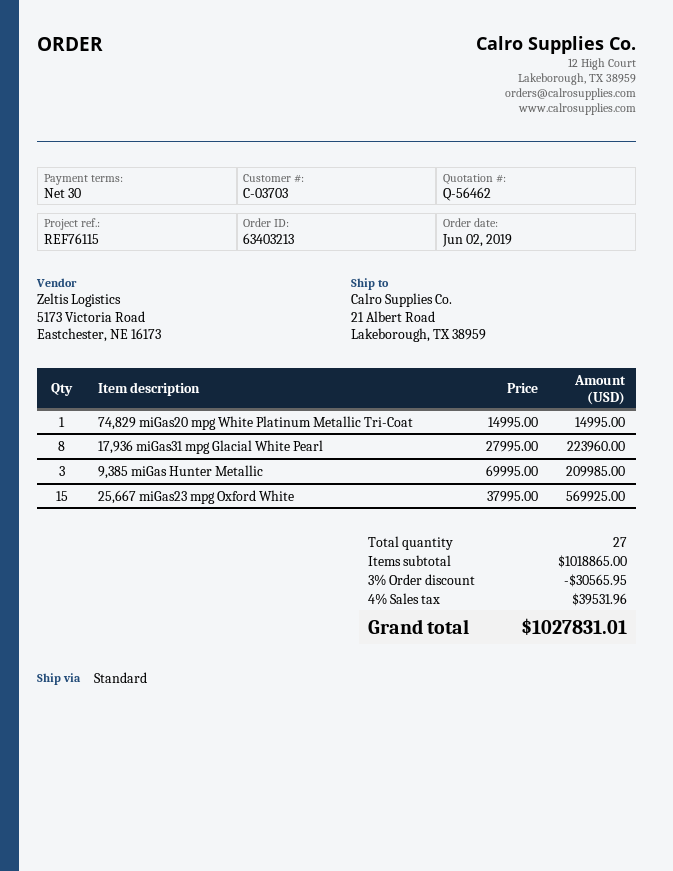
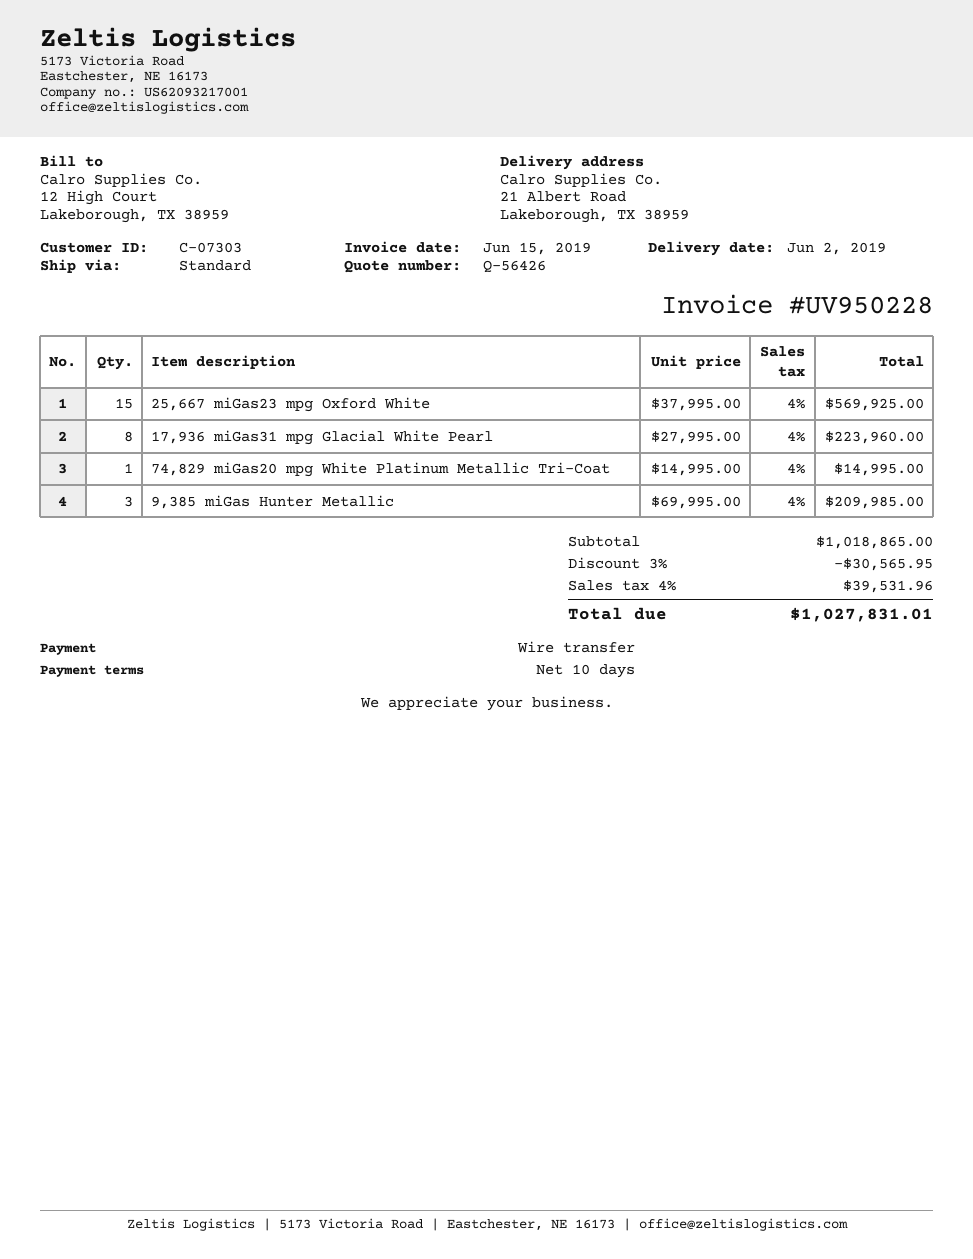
quote number: Q-56462 -> Q-56426
payment terms: 30 days -> 10 days
customer number: C-03703 -> C-07303

